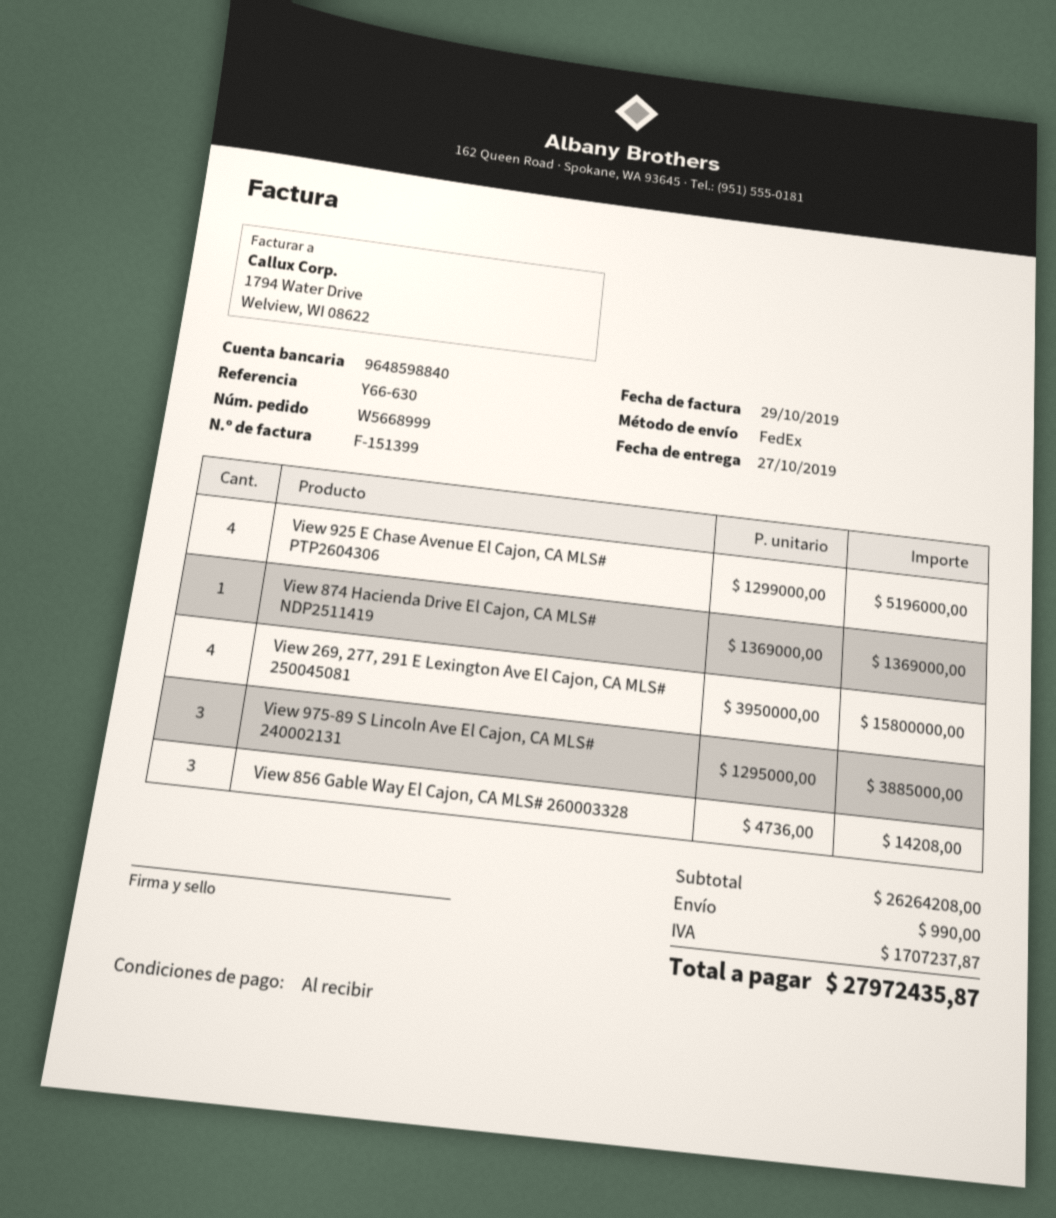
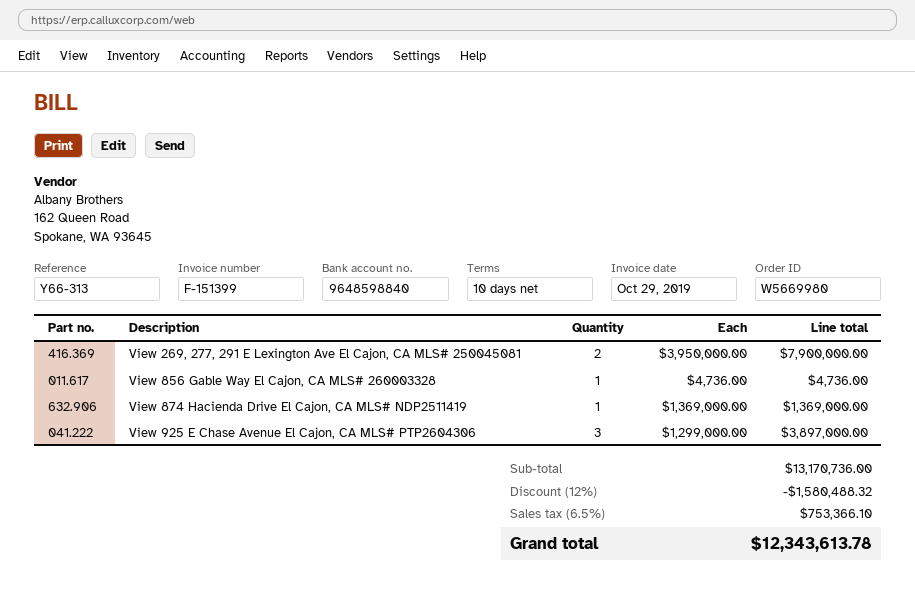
order number: W5668999 -> W5669980
payment terms: on receipt -> 10 days
reference: Y66-630 -> Y66-313
View 925 E Chase Avenue El Cajon, CA MLS# PTP2604306: 4 x 1299000.00 = 5196000.00 -> 3 x 1299000.00 = 3897000.00
View 269, 277, 291 E Lexington Ave El Cajon, CA MLS# 250045081: 4 x 3950000.00 = 15800000.00 -> 2 x 3950000.00 = 7900000.00
View 975-89 S Lincoln Ave El Cajon, CA MLS# 240002131: 3 x 1295000.00 = 3885000.00 -> none
View 856 Gable Way El Cajon, CA MLS# 260003328: 3 x 4736.00 = 14208.00 -> 1 x 4736.00 = 4736.00
subtotal: 26264208.00 -> 13170736.00
discount: none -> 12% = 1580488.32
shipping: 990.00 -> none
tax: 1707237.87 -> 753366.10
total: 27972435.87 -> 12343613.78

